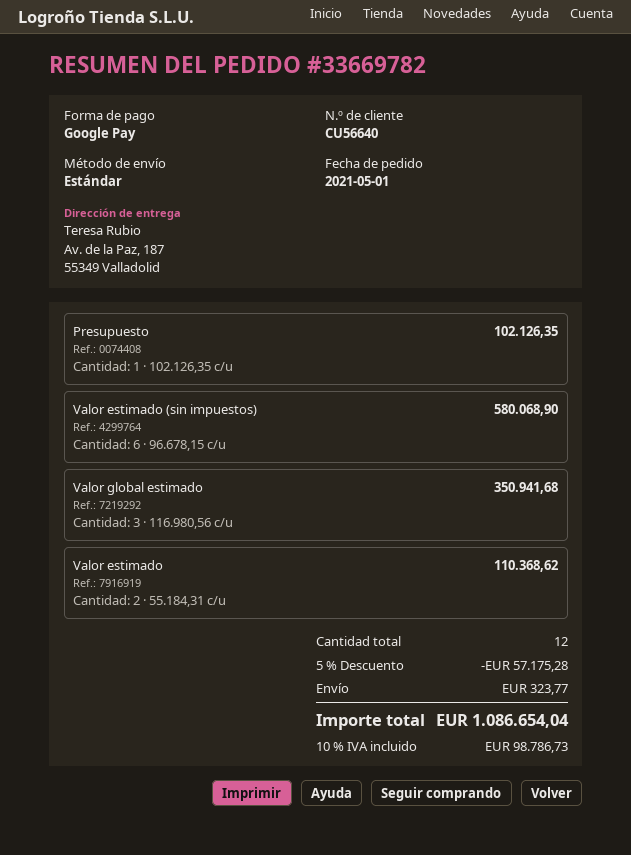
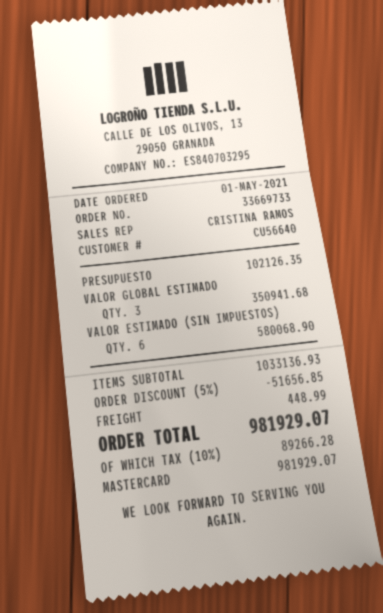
order number: 33669782 -> 33669733
payment method: Google Pay -> Mastercard
Valor estimado: 2 for 110368.62 -> none
discount: 5% = 57175.28 -> 5% = 51656.85
shipping: 323.77 -> 448.99
tax: 10% = 98786.73 -> 10% = 89266.28
total: 1086654.04 -> 981929.07

